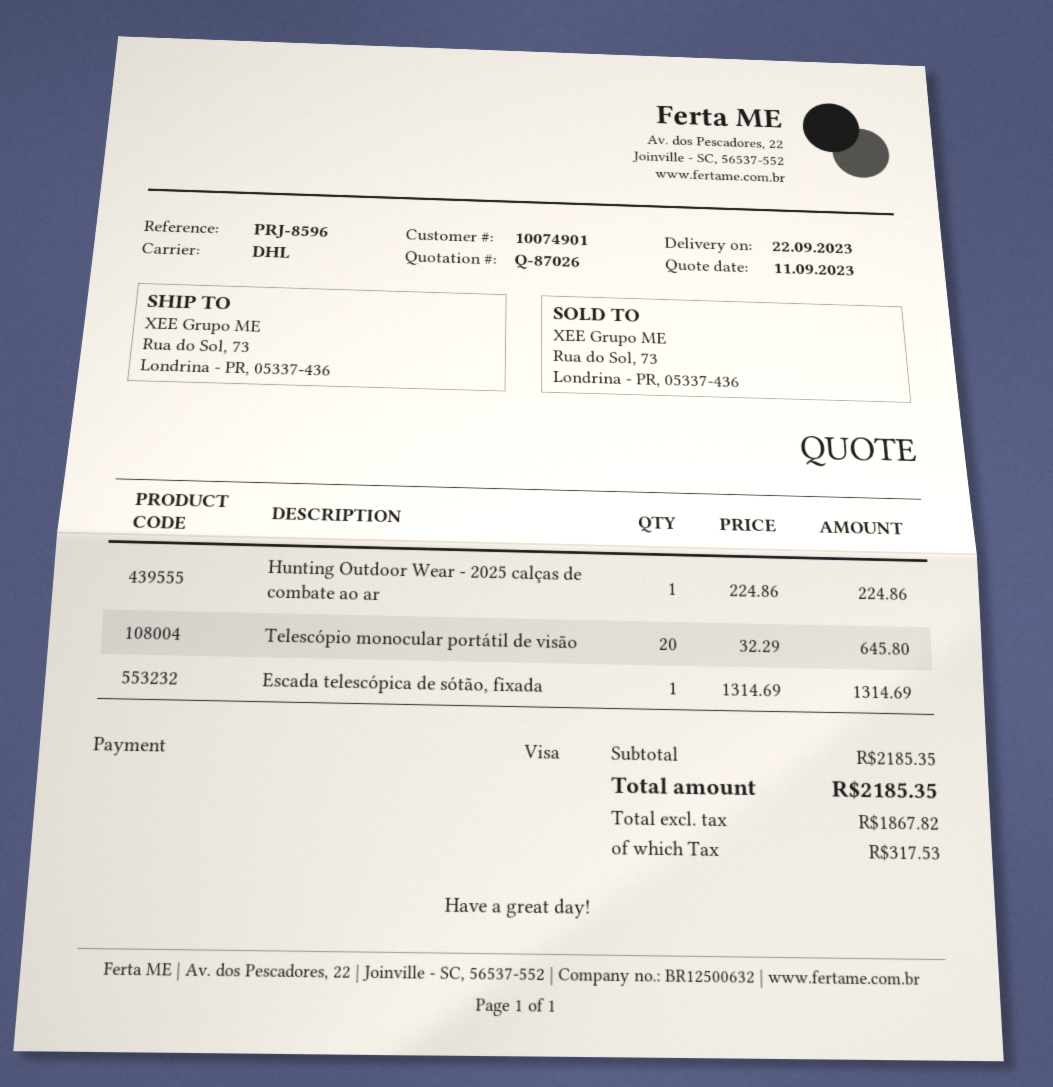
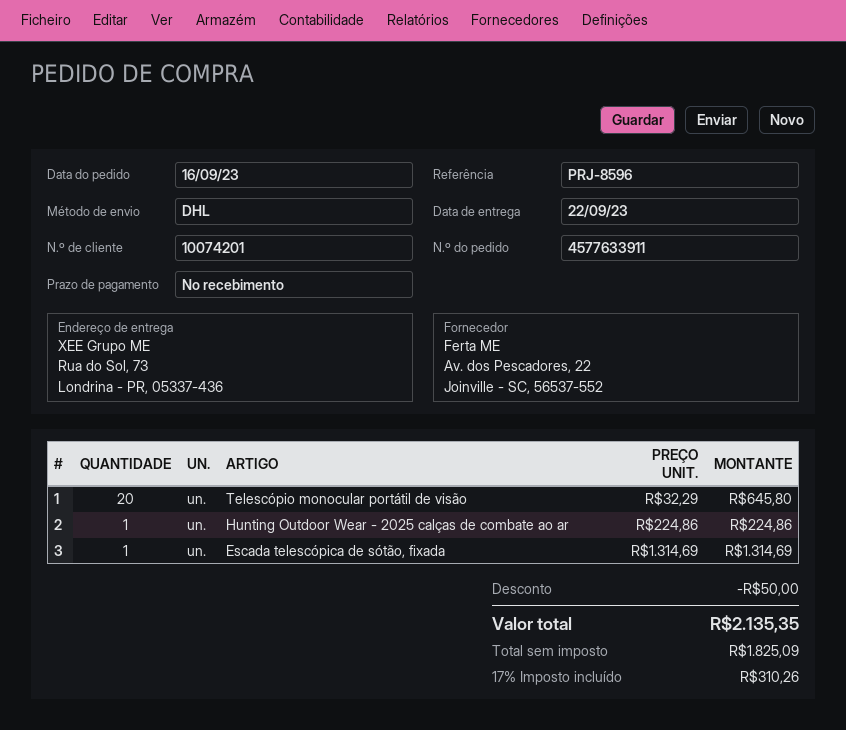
customer number: 10074901 -> 10074201
discount: none -> 50.00
net: 1867.82 -> 1825.09
tax: 317.53 -> 310.26
total: 2185.35 -> 2135.35

